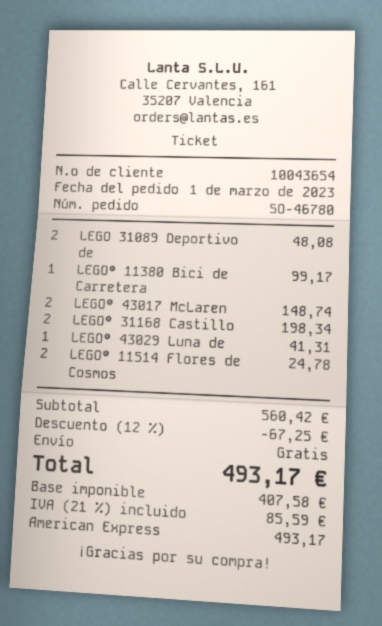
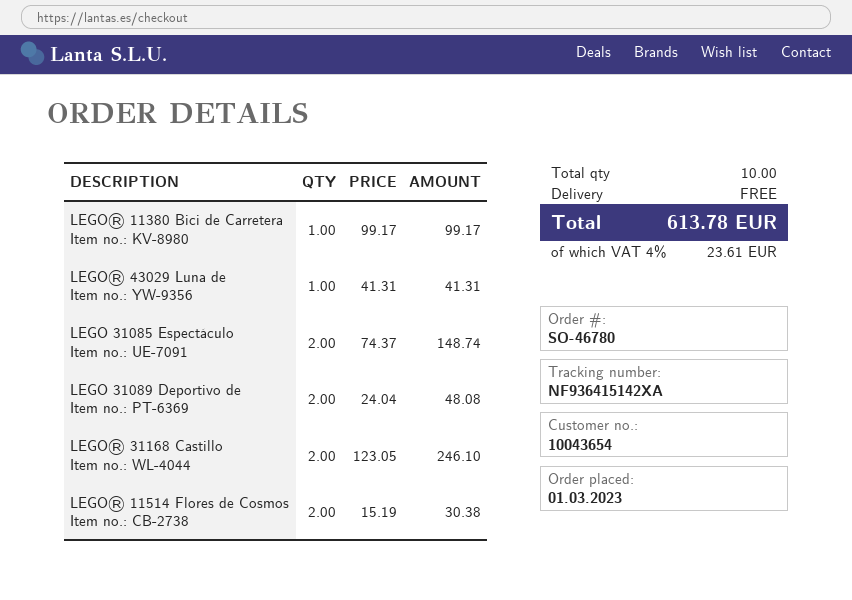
LEGO® 43017 McLaren: 2 for 148.74 -> none
LEGO® 31168 Castillo: 2 for 198.34 -> 2 for 246.10
LEGO® 11514 Flores de Cosmos: 2 for 24.78 -> 2 for 30.38
LEGO 31085 Espectáculo: none -> 2 for 148.74
discount: 12% = 67.25 -> none
tax: 21% = 85.59 -> 4% = 23.61
total: 493.17 -> 613.78

